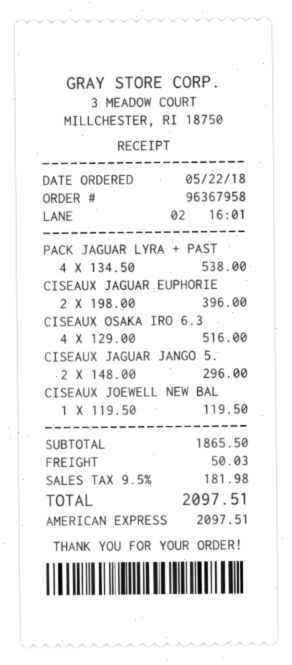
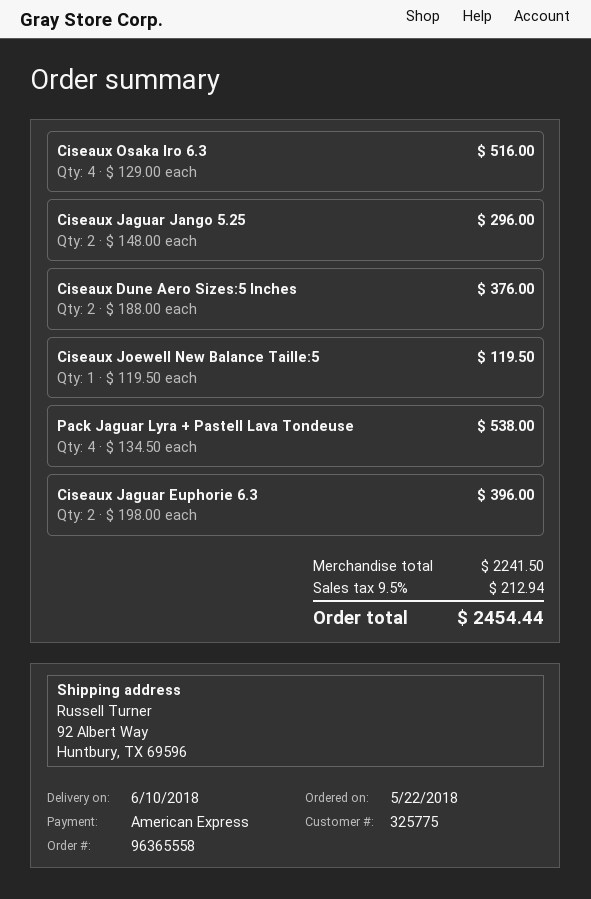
order number: 96367958 -> 96365558
Ciseaux Dune Aero Sizes:5 Inches: none -> 2 x 188.00 = 376.00
subtotal: 1865.50 -> 2241.50
shipping: 50.03 -> none
tax: 9.5% = 181.98 -> 9.5% = 212.94
total: 2097.51 -> 2454.44

